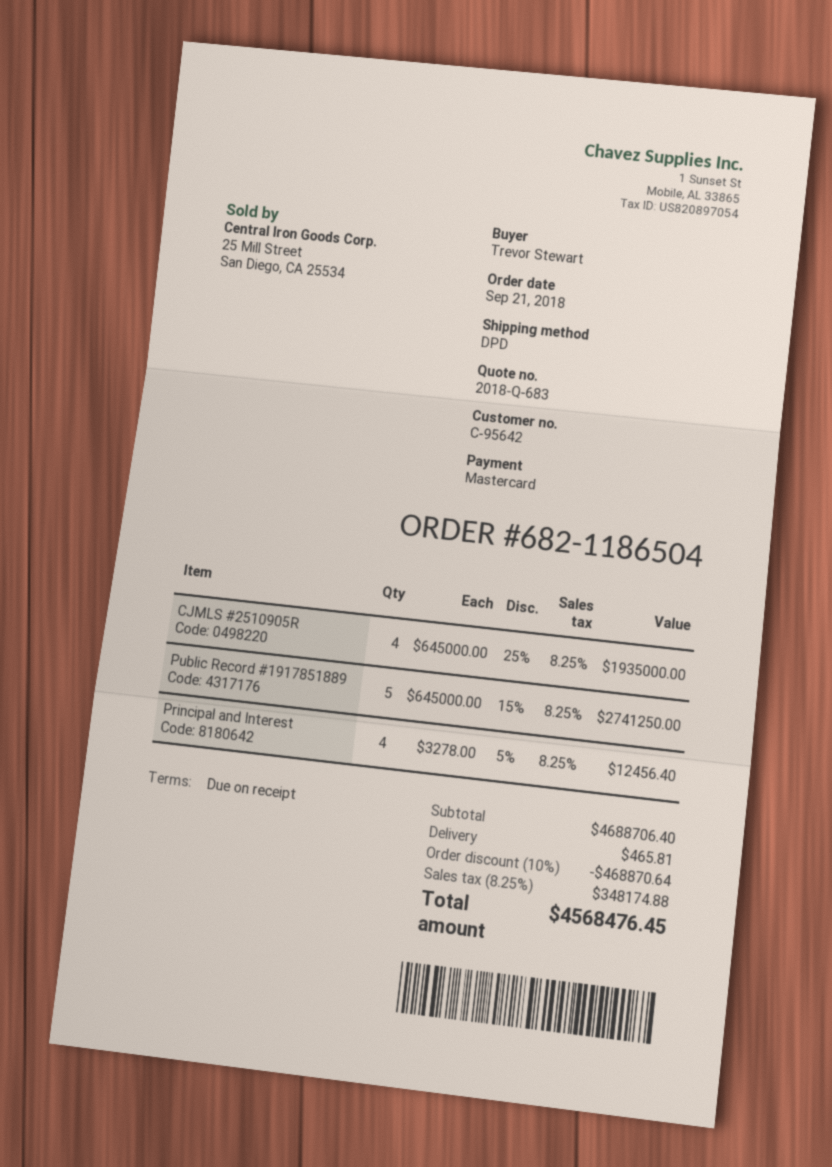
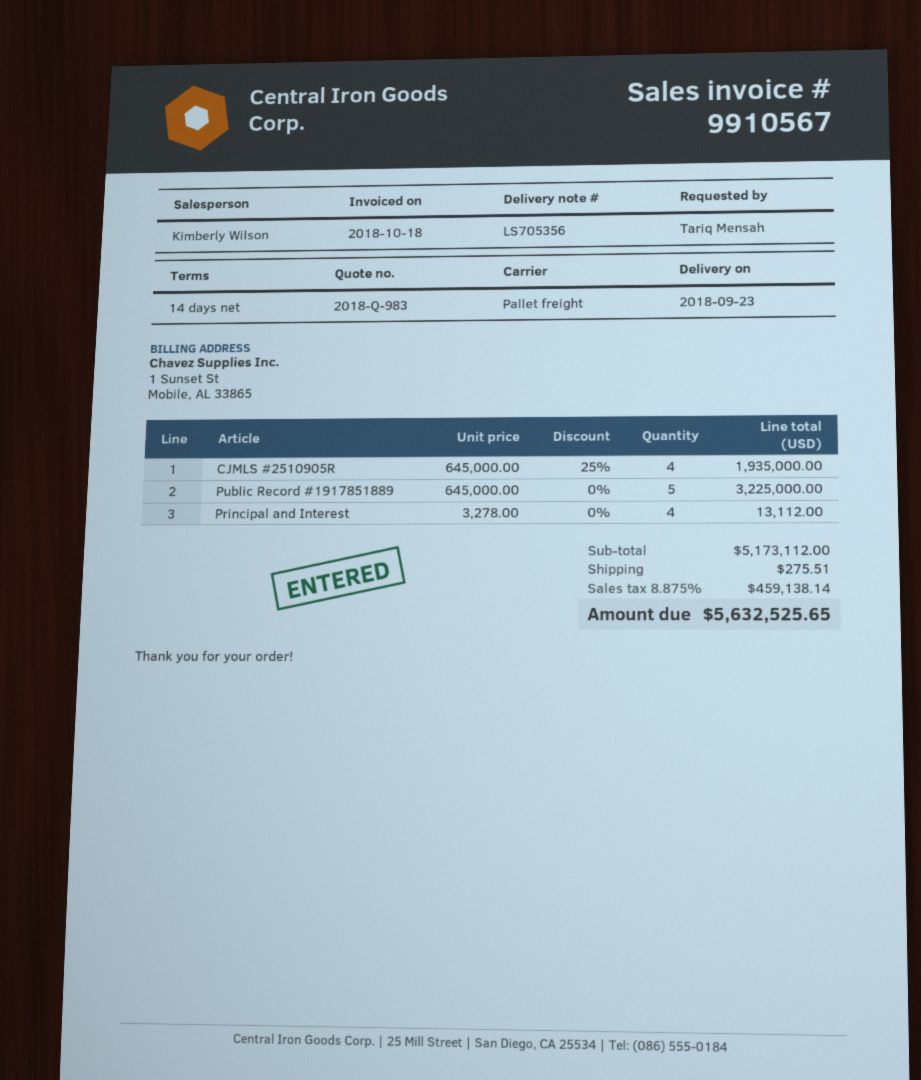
quote number: 2018-Q-683 -> 2018-Q-983
payment terms: on receipt -> 14 days
ordered by: Trevor Stewart -> Tariq Mensah
shipping method: DPD -> pallet freight
Public Record #1917851889: 5 x 645000.00 - 15% = 2741250.00 -> 5 x 645000.00 = 3225000.00
Principal and Interest: 4 x 3278.00 - 5% = 12456.40 -> 4 x 3278.00 = 13112.00
subtotal: 4688706.40 -> 5173112.00
discount: 10% = 468870.64 -> none
shipping: 465.81 -> 275.51
tax: 8.25% = 348174.88 -> 8.875% = 459138.14
total: 4568476.45 -> 5632525.65

